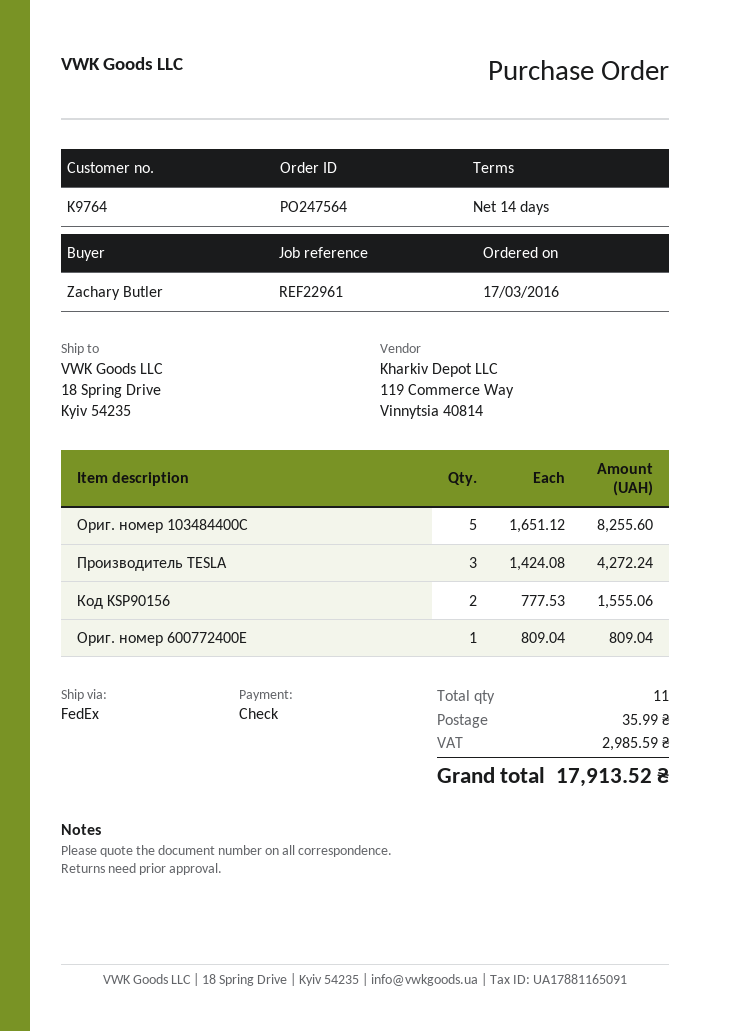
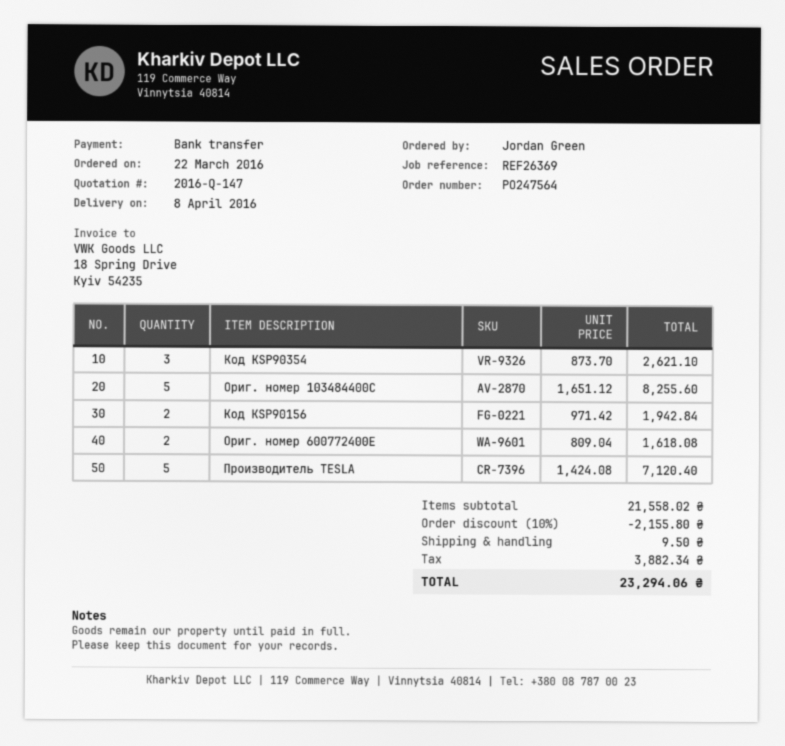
order date: 2016-03-17 -> 2016-03-22
reference: REF22961 -> REF26369
ordered by: Zachary Butler -> Jordan Green
payment method: cheque -> bank transfer
Производитель TESLA: 3 x 1424.08 = 4272.24 -> 5 x 1424.08 = 7120.40
Код KSP90156: 2 x 777.53 = 1555.06 -> 2 x 971.42 = 1942.84
Ориг. номер 600772400E: 1 x 809.04 = 809.04 -> 2 x 809.04 = 1618.08
Код KSP90354: none -> 3 x 873.70 = 2621.10
discount: none -> 10% = 2155.80
shipping: 35.99 -> 9.50
tax: 2985.59 -> 3882.34
total: 17913.52 -> 23294.06

